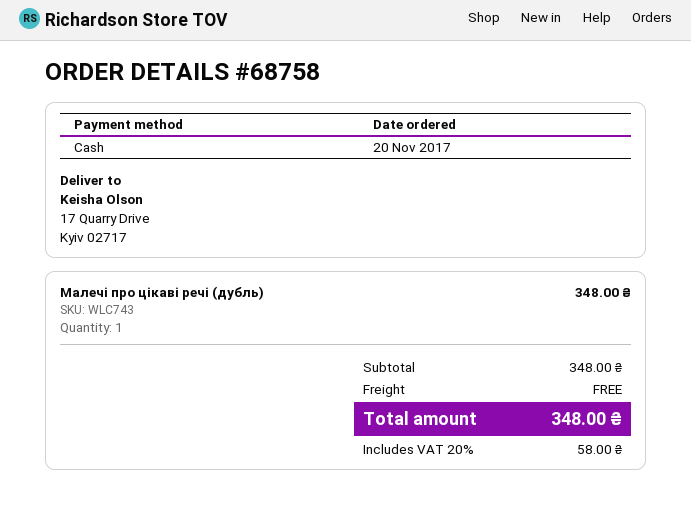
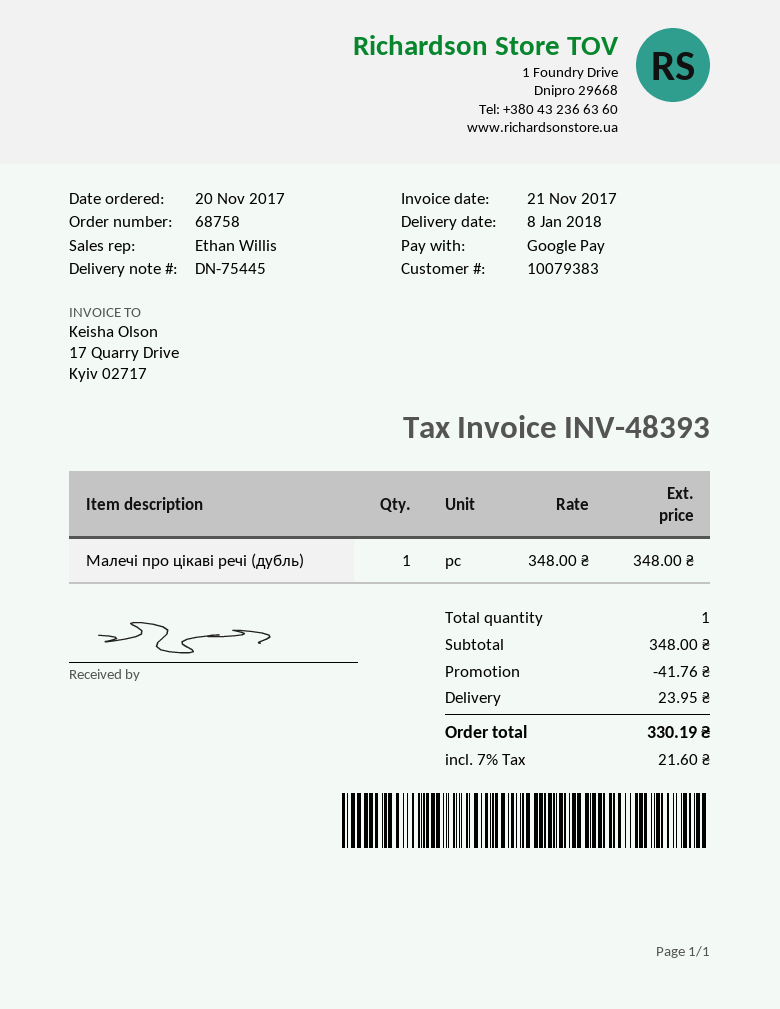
payment method: cash -> Google Pay
discount: none -> 41.76
shipping: 0.00 -> 23.95
tax: 20% = 58.00 -> 7% = 21.60
total: 348.00 -> 330.19

